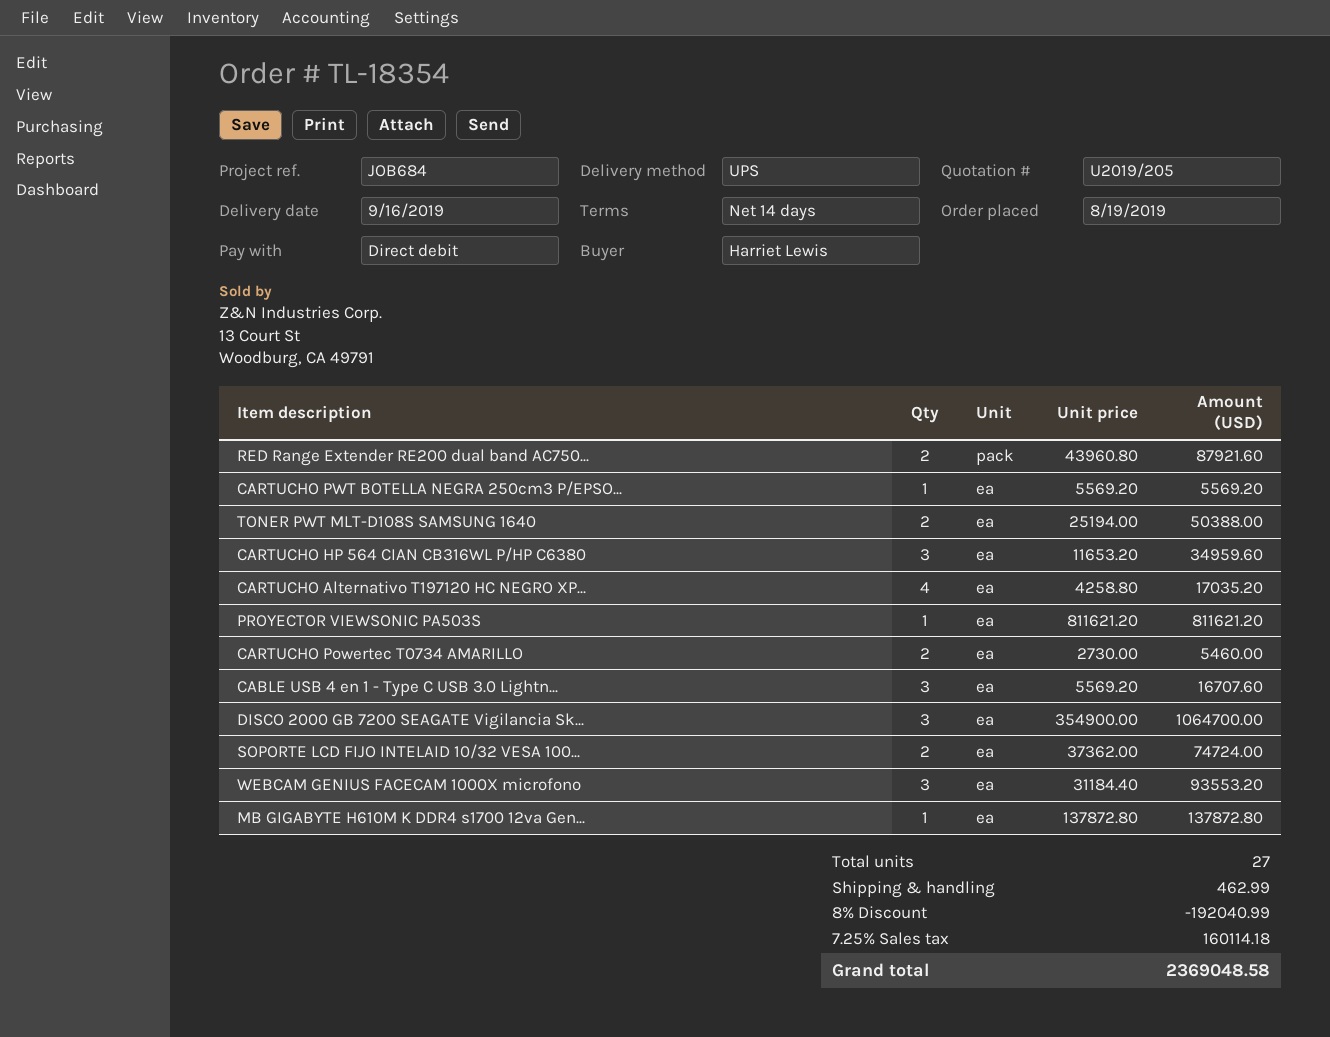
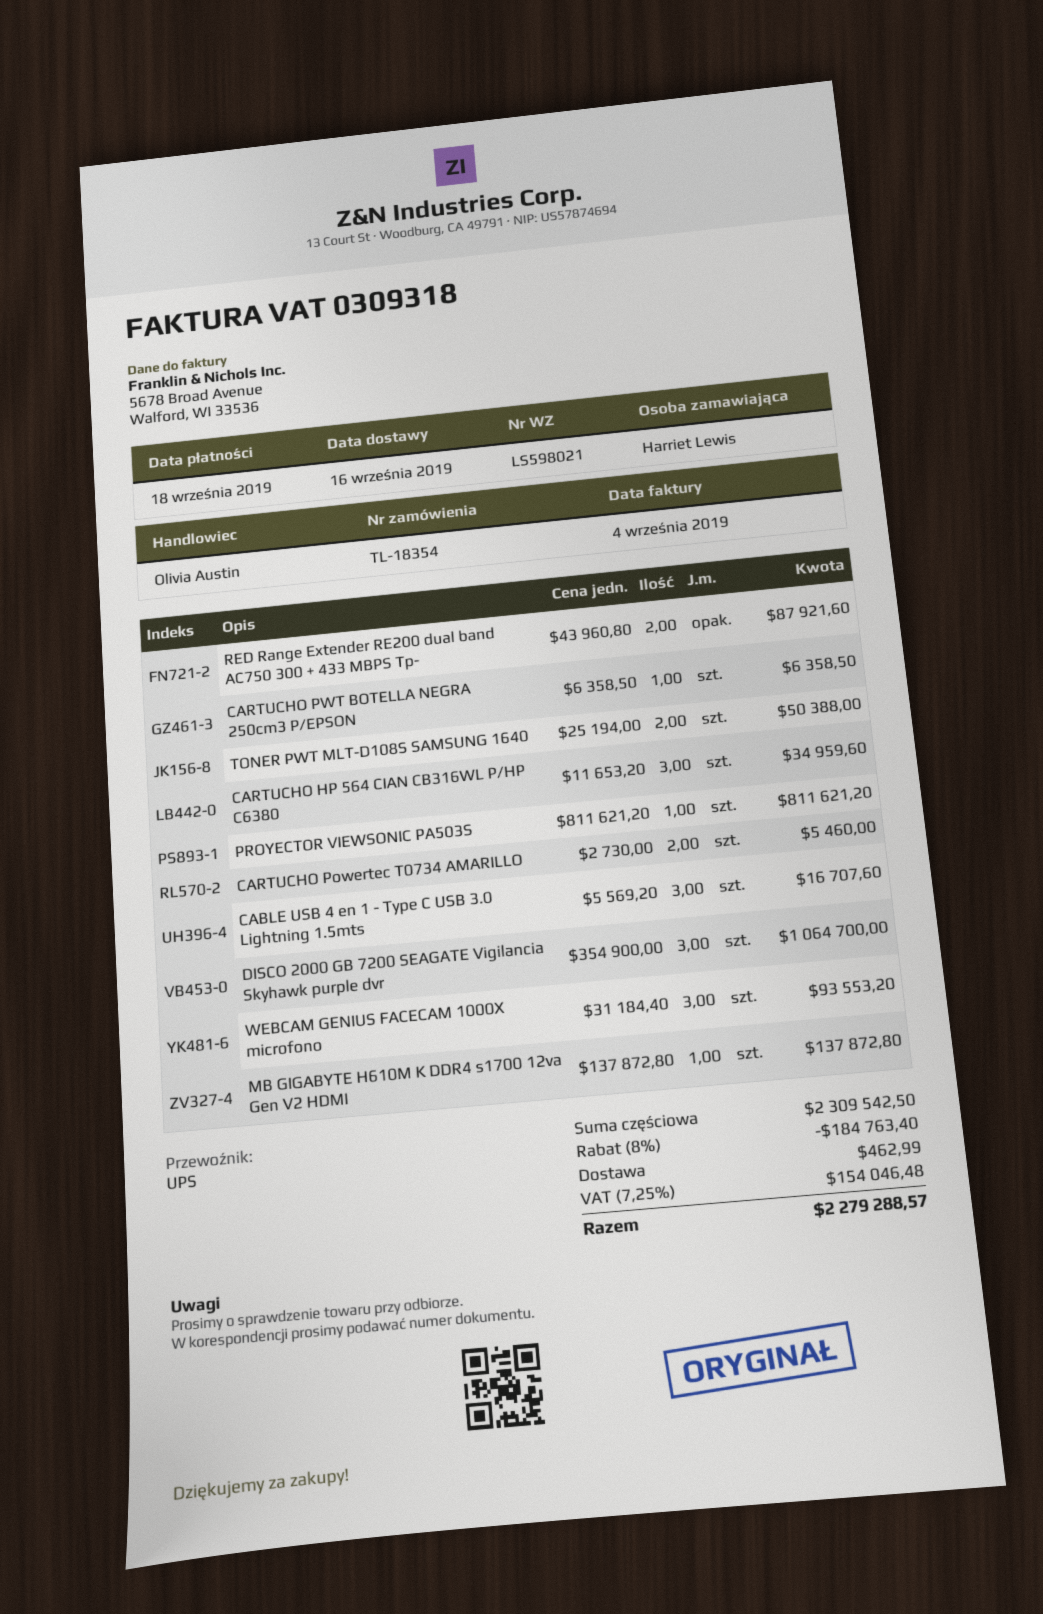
CARTUCHO PWT BOTELLA NEGRA 250cm3 P/EPSO...: 1 x 5569.20 = 5569.20 -> 1 x 6358.50 = 6358.50
CARTUCHO Alternativo T197120 HC NEGRO XP...: 4 x 4258.80 = 17035.20 -> none
SOPORTE LCD FIJO INTELAID 10/32 VESA 100...: 2 x 37362.00 = 74724.00 -> none
discount: 8% = 192040.99 -> 8% = 184763.40
tax: 7.25% = 160114.18 -> 7.25% = 154046.48
total: 2369048.58 -> 2279288.57

